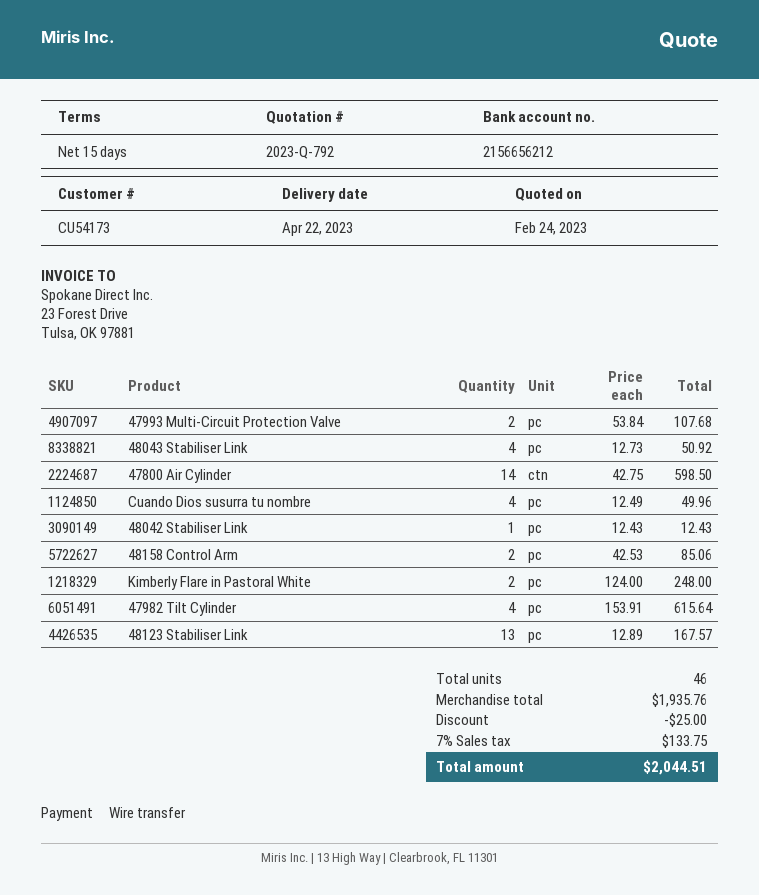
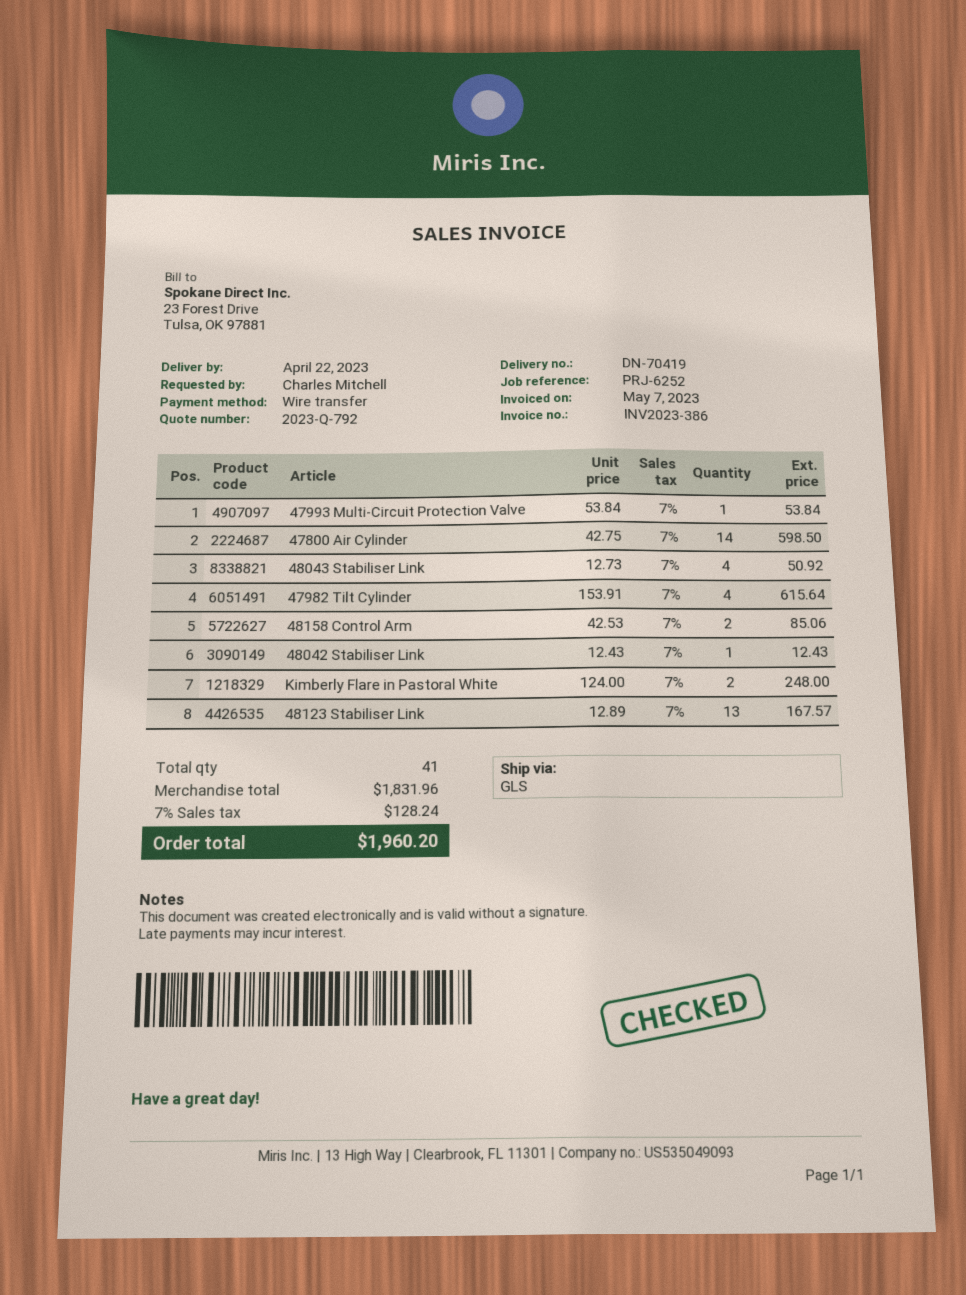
47993 Multi-Circuit Protection Valve: 2 x 53.84 = 107.68 -> 1 x 53.84 = 53.84
Cuando Dios susurra tu nombre: 4 x 12.49 = 49.96 -> none
total quantity: 46 -> 41
subtotal: 1935.76 -> 1831.96
discount: 25.00 -> none
tax: 7% = 133.75 -> 7% = 128.24
total: 2044.51 -> 1960.20

